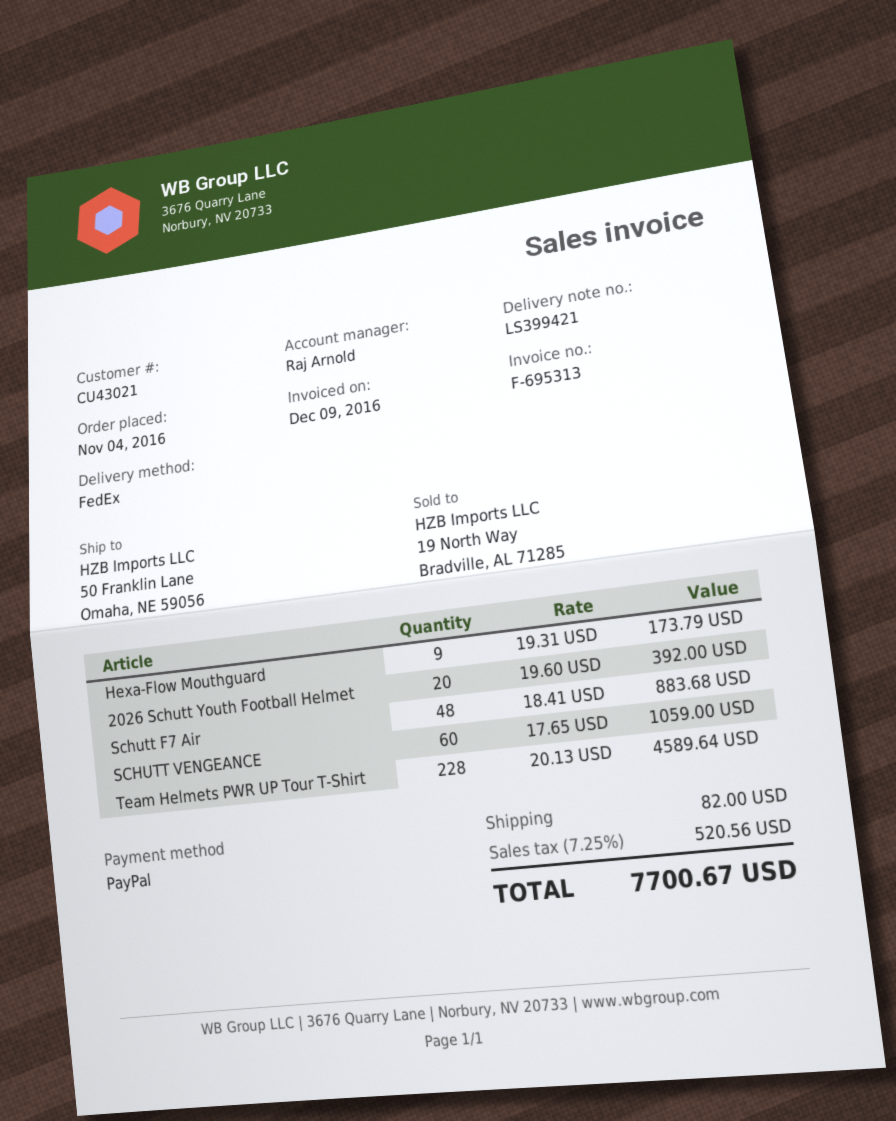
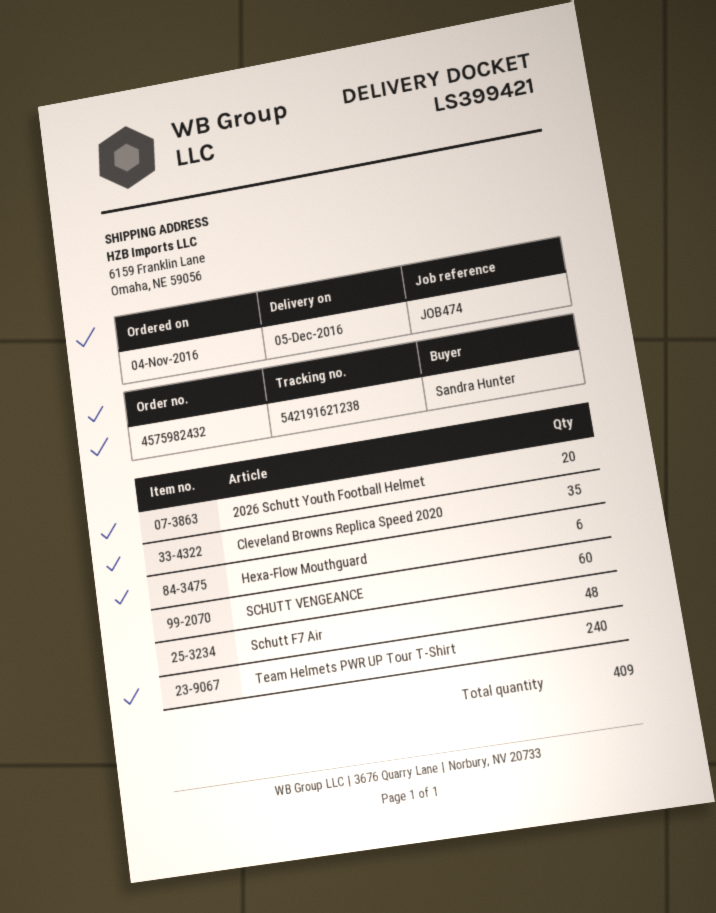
ship to: 50 Franklin Lane, Omaha, NE 59056 -> 6159 Franklin Lane, Omaha, NE 59056
Hexa-Flow Mouthguard: 9 -> 6
Team Helmets PWR UP Tour T-Shirt: 228 -> 240
Cleveland Browns Replica Speed 2020: none -> 35

